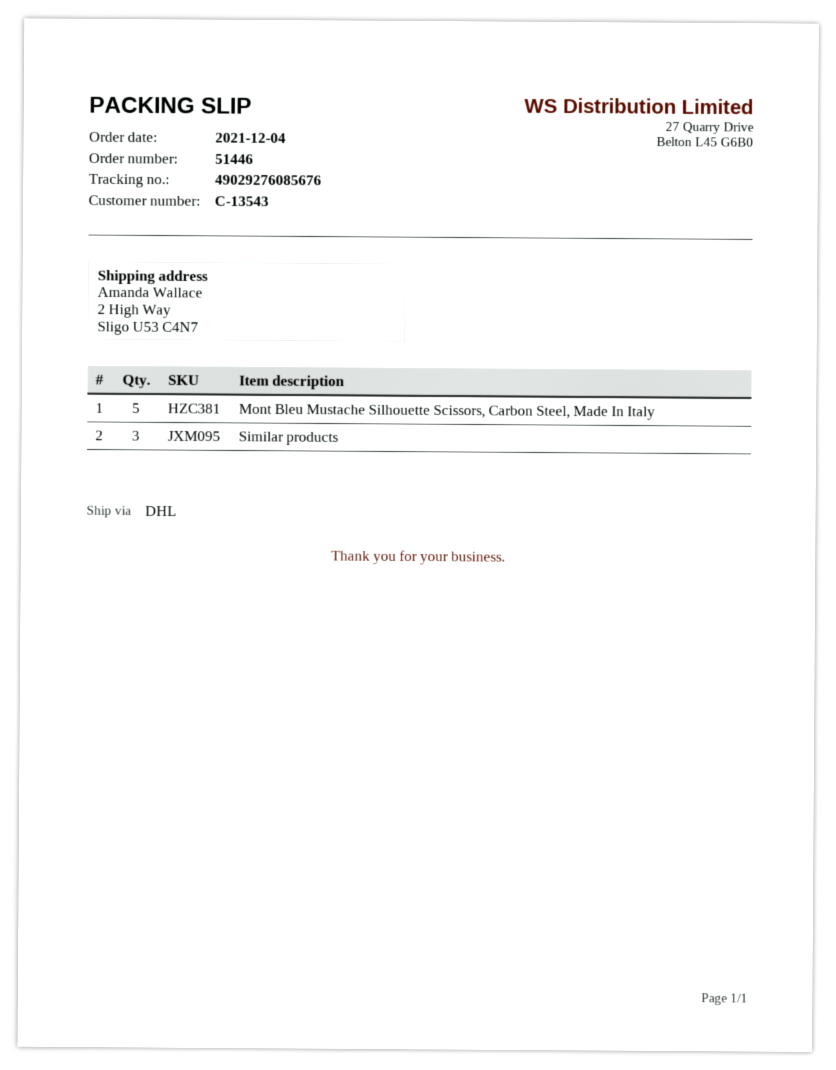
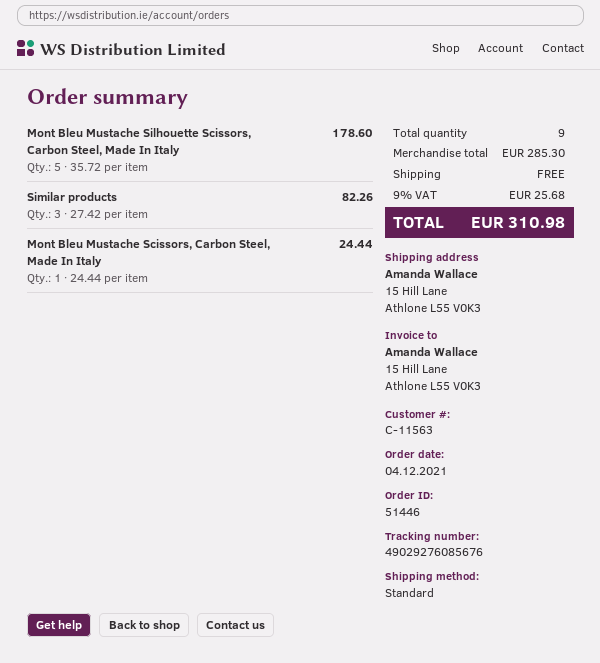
customer number: C-13543 -> C-11563
shipping method: DHL -> standard
ship to: 2 High Way, Sligo U53 C4N7 -> 15 Hill Lane, Athlone L55 V0K3
Mont Bleu Mustache Scissors, Carbon Steel, Made In Italy: none -> 1

